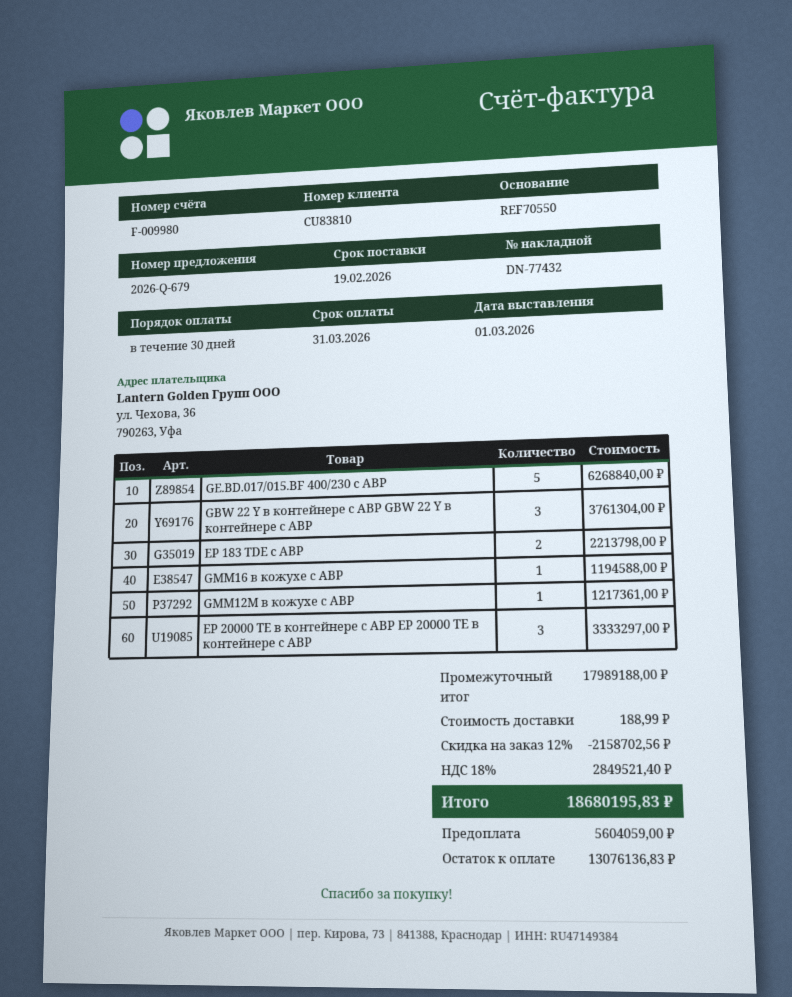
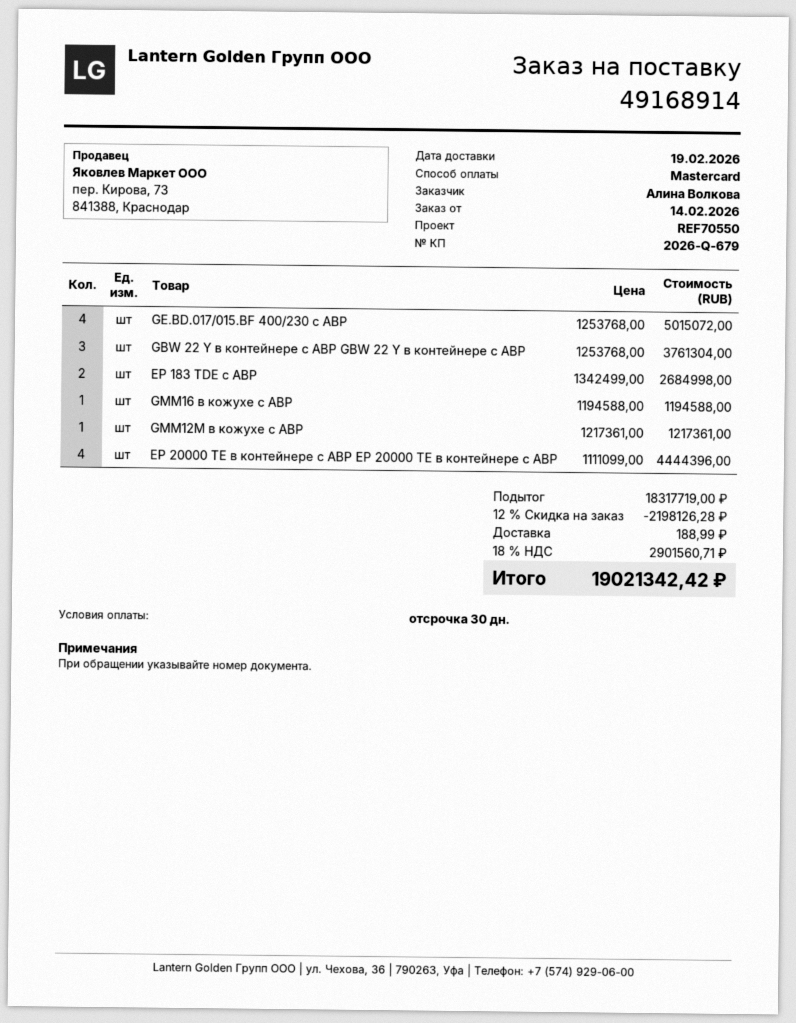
GE.BD.017/015.BF 400/230 с АВР: 5 for 6268840.00 -> 4 for 5015072.00
EP 183 TDE с АВР: 2 for 2213798.00 -> 2 for 2684998.00
EP 20000 TE в контейнере с АВР EP 20000 TE в контейнере с АВР: 3 for 3333297.00 -> 4 for 4444396.00
subtotal: 17989188.00 -> 18317719.00
discount: 12% = 2158702.56 -> 12% = 2198126.28
tax: 18% = 2849521.40 -> 18% = 2901560.71
total: 18680195.83 -> 19021342.42

